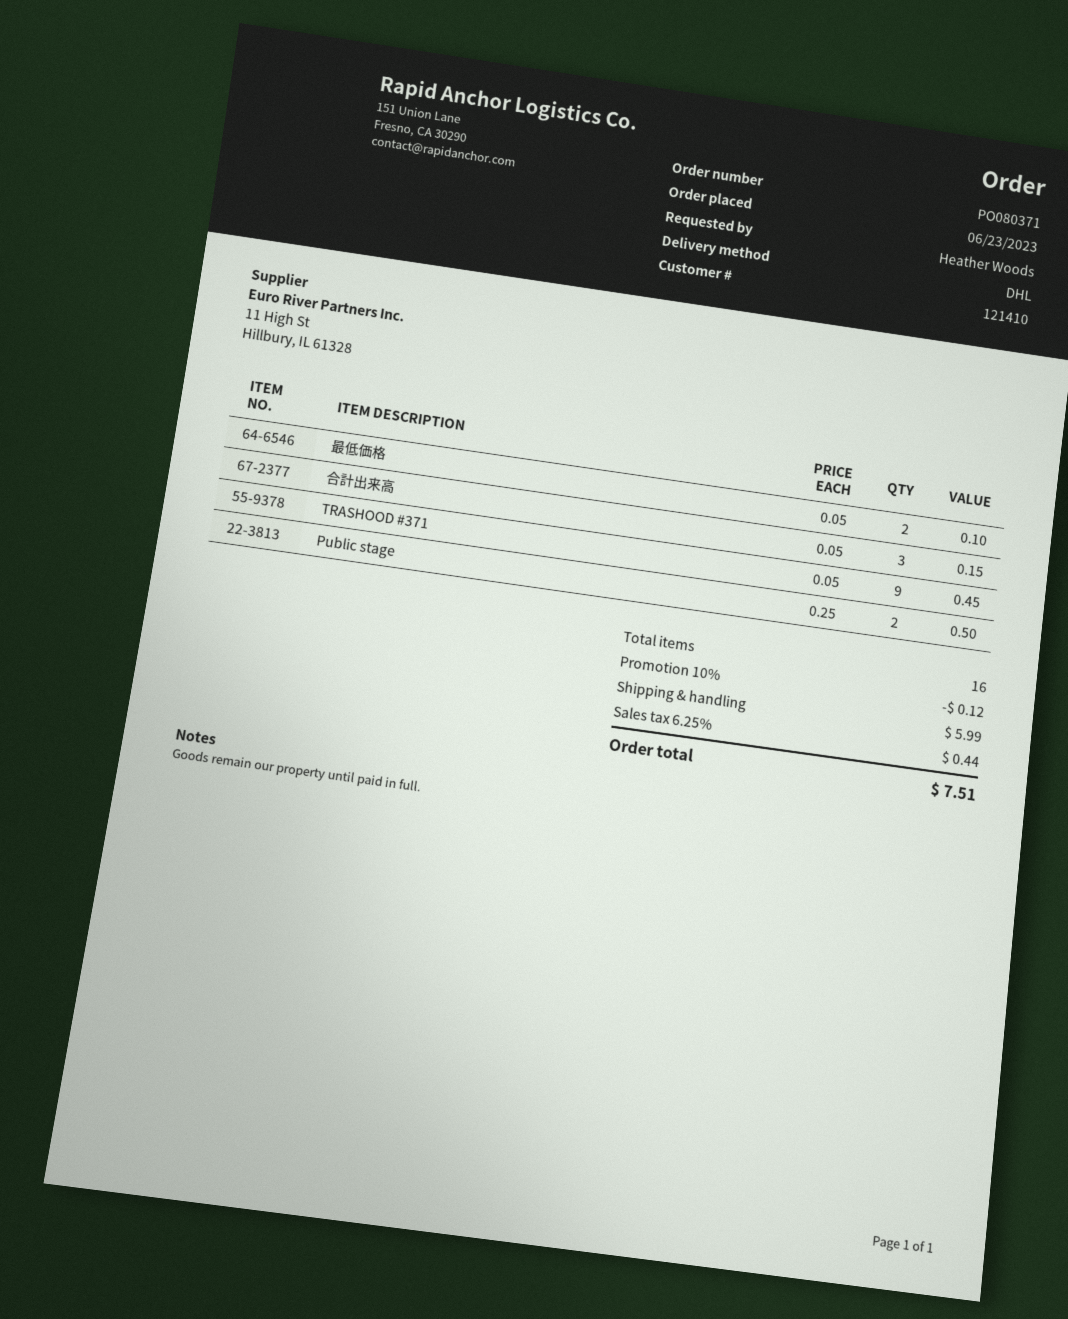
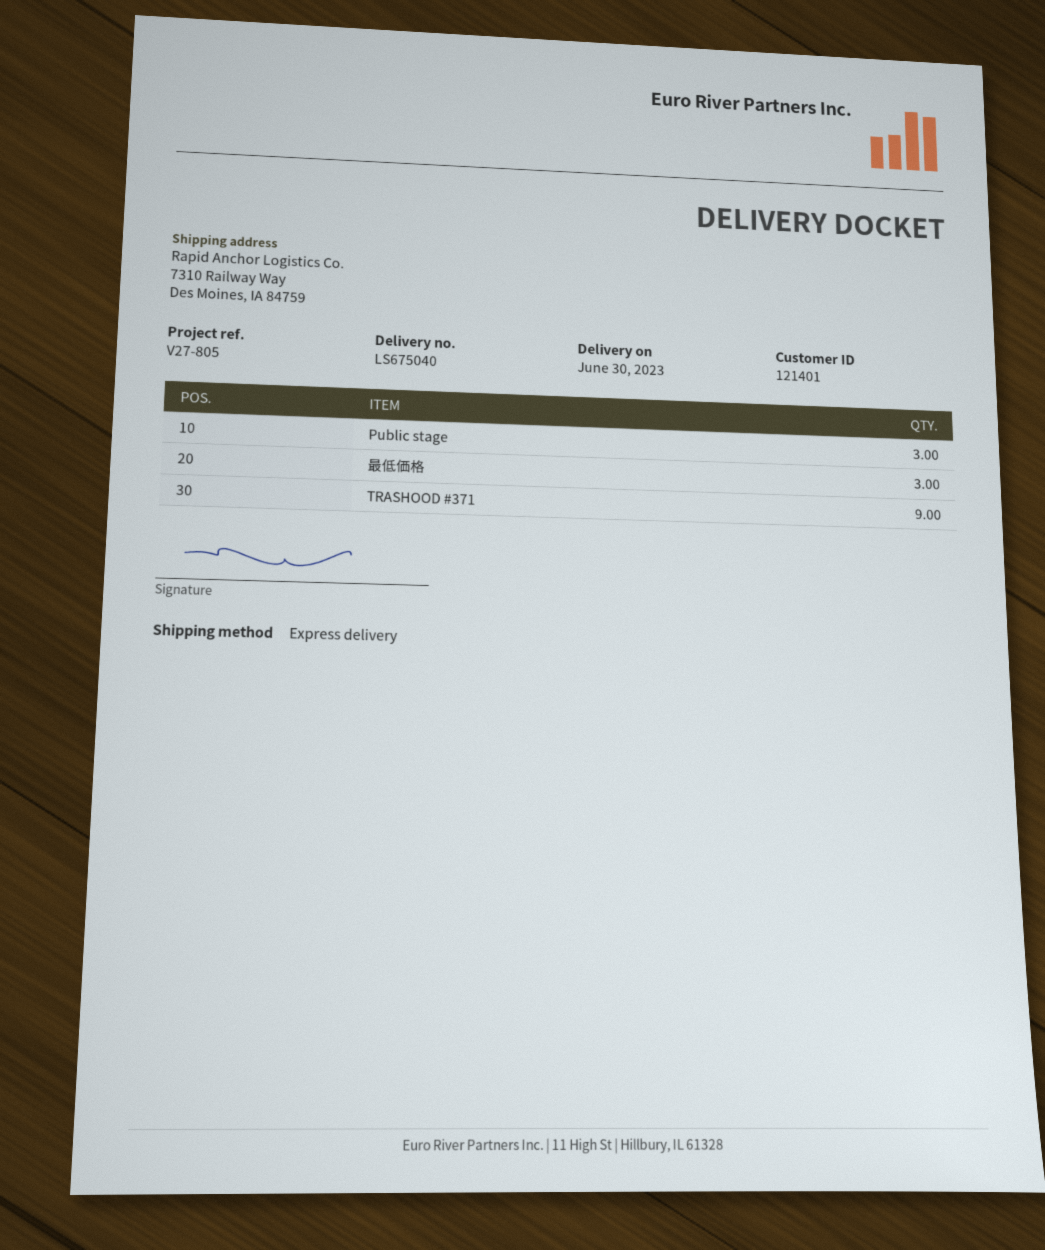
customer number: 121410 -> 121401
shipping method: DHL -> express
最低価格: 2 -> 3
合計出来高: 3 -> none
Public stage: 2 -> 3

